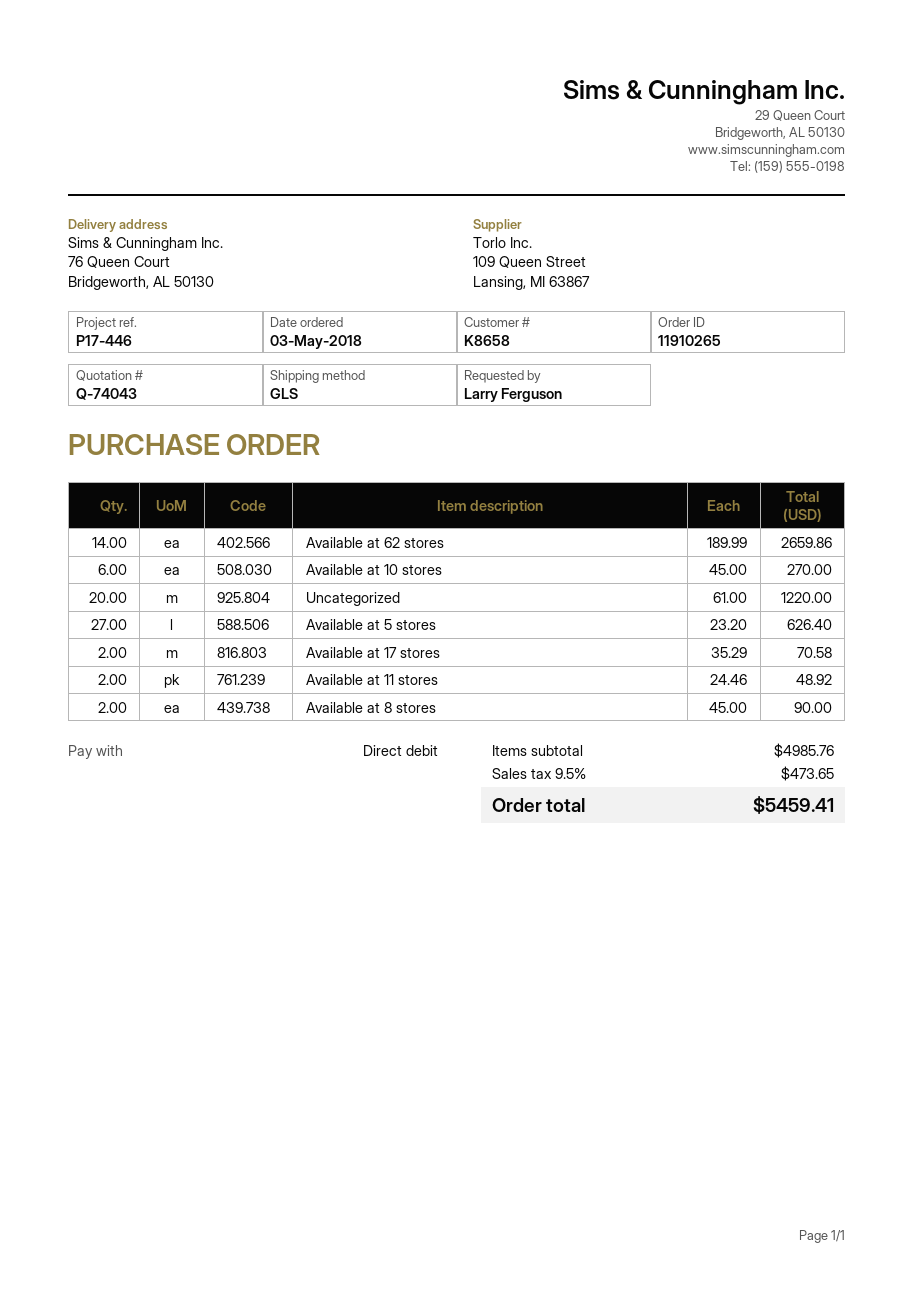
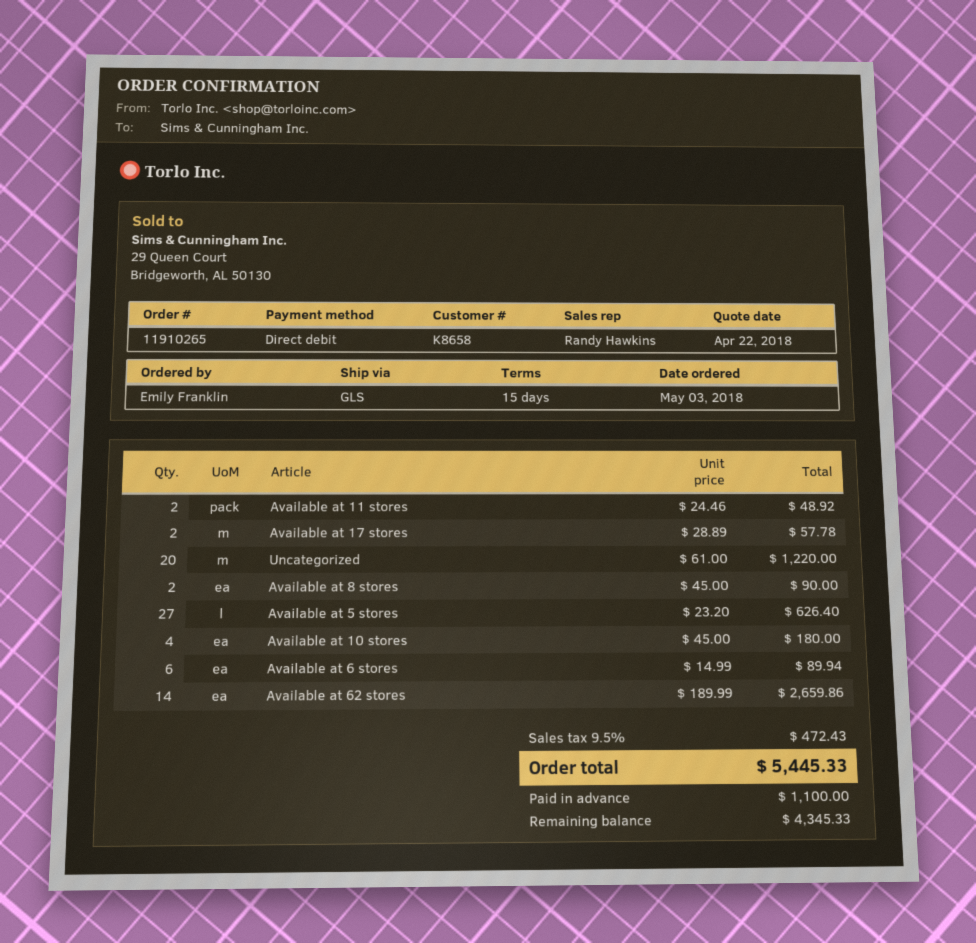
ordered by: Larry Ferguson -> Emily Franklin
Available at 10 stores: 6 x 45.00 = 270.00 -> 4 x 45.00 = 180.00
Available at 17 stores: 2 x 35.29 = 70.58 -> 2 x 28.89 = 57.78
Available at 6 stores: none -> 6 x 14.99 = 89.94
tax: 9.5% = 473.65 -> 9.5% = 472.43
total: 5459.41 -> 5445.33

